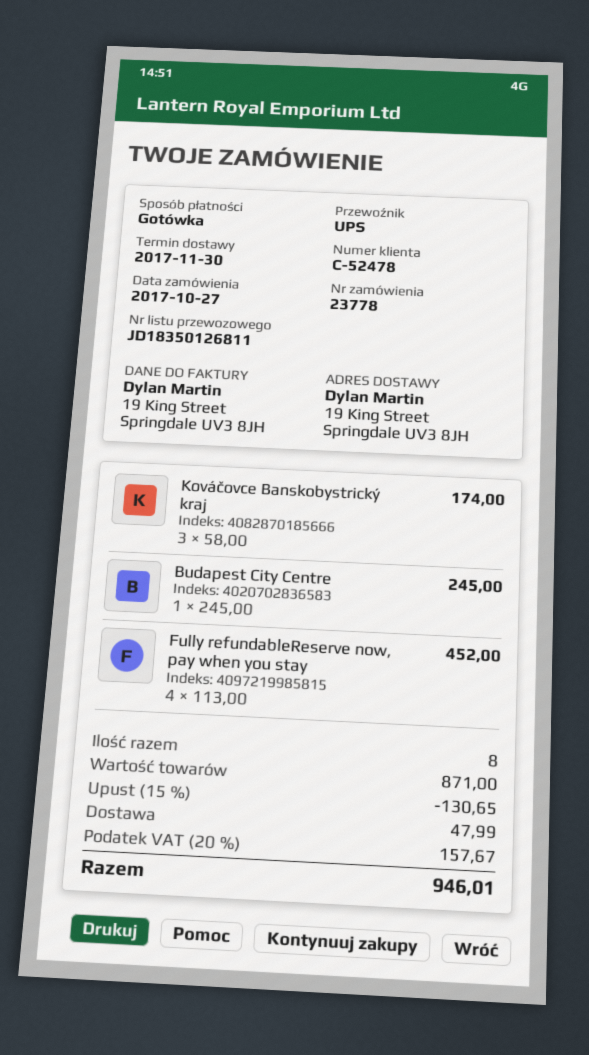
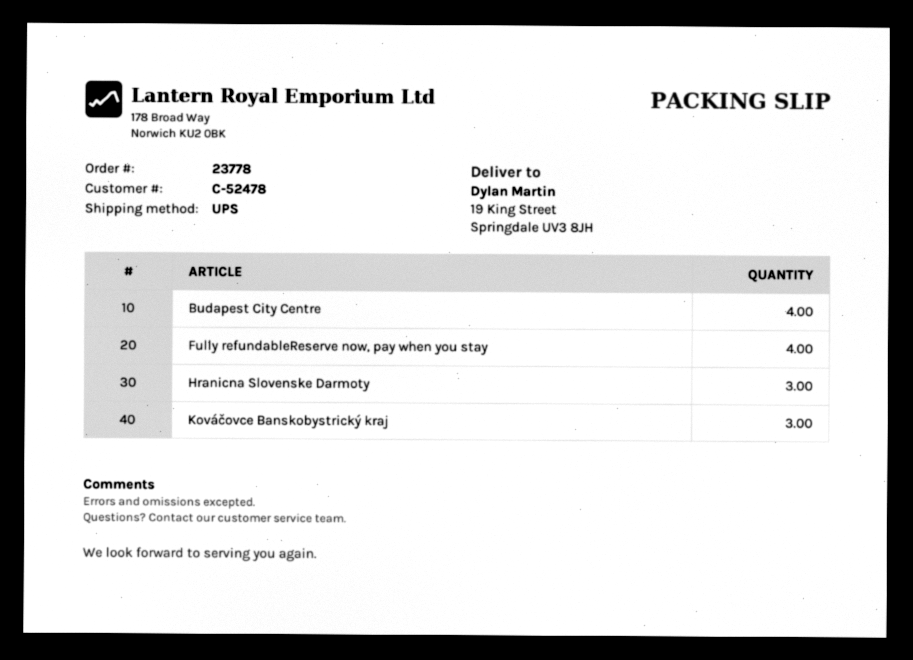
Budapest City Centre: 1 -> 4
Hranicna Slovenske Darmoty: none -> 3

